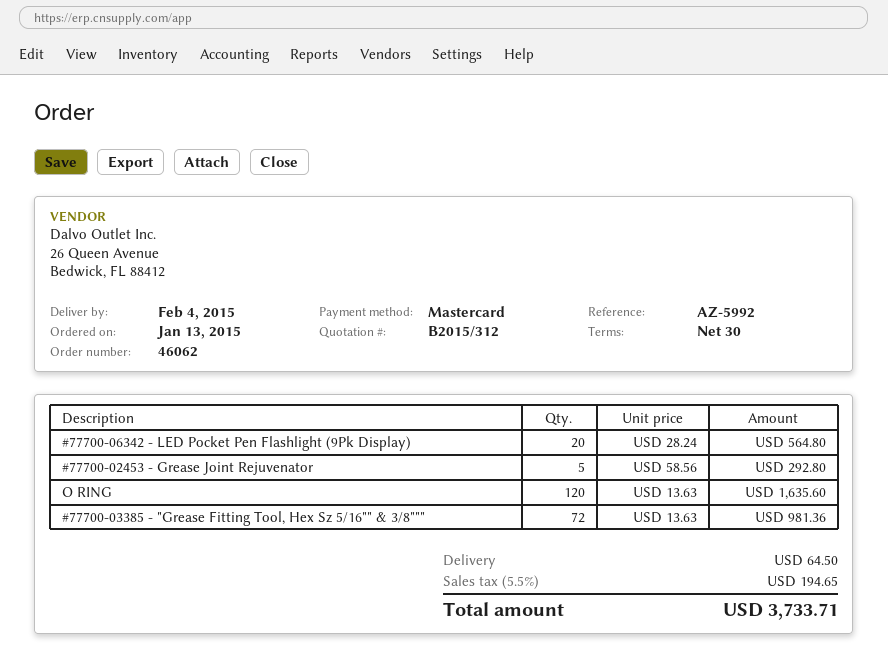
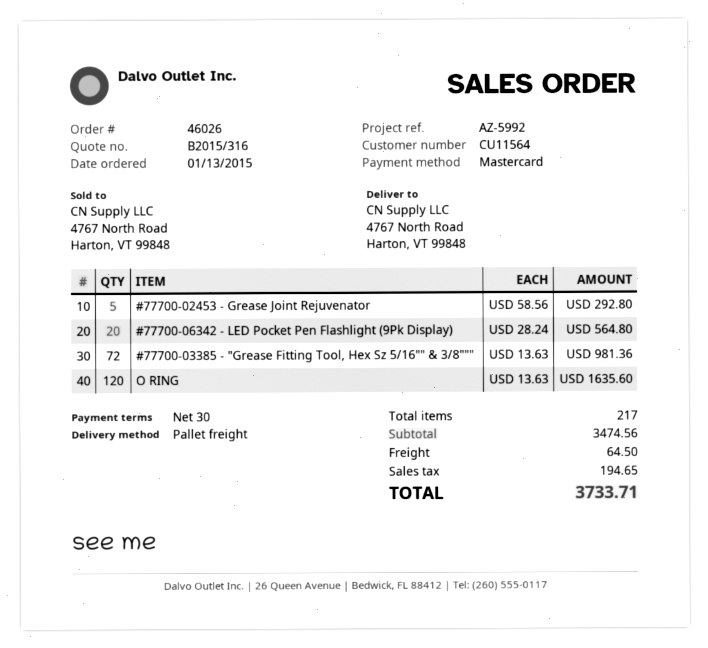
quote number: B2015/312 -> B2015/316
order number: 46062 -> 46026

